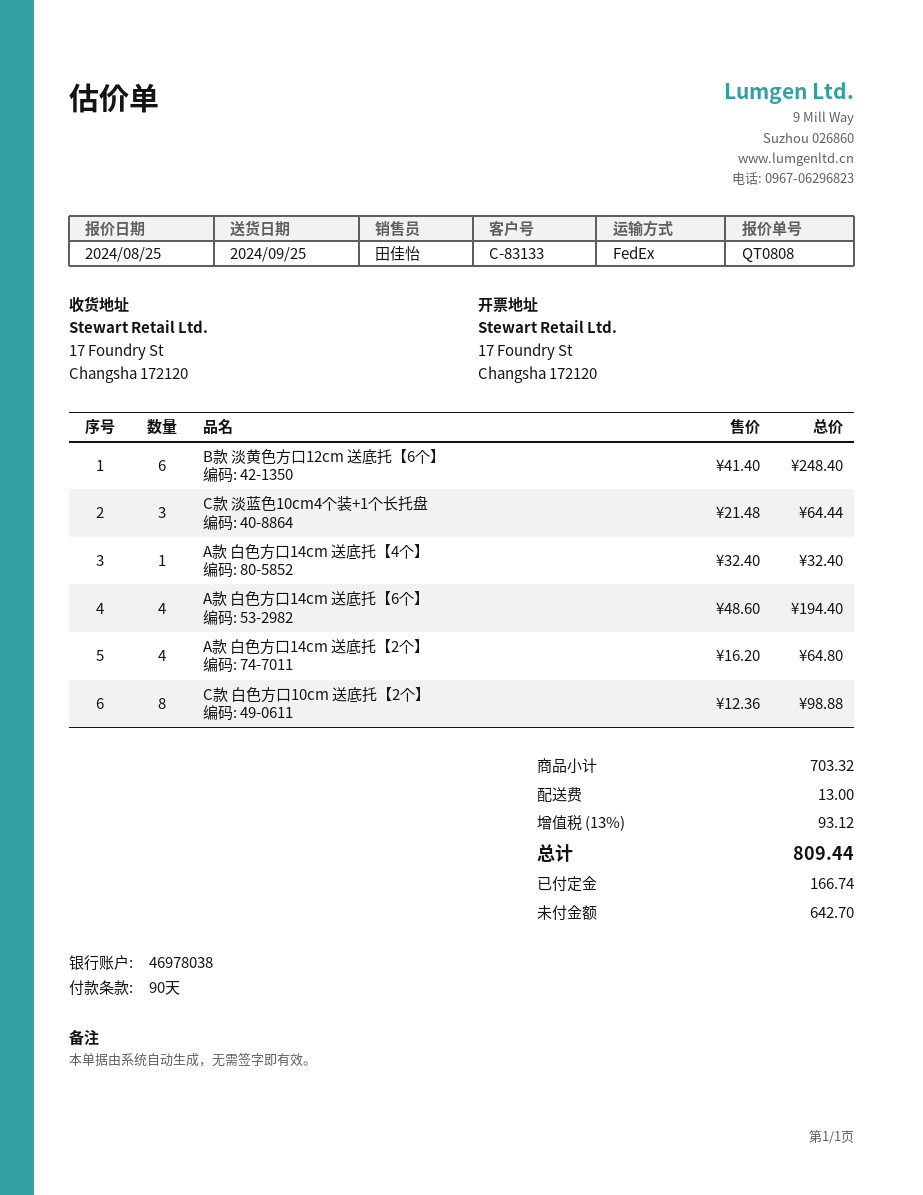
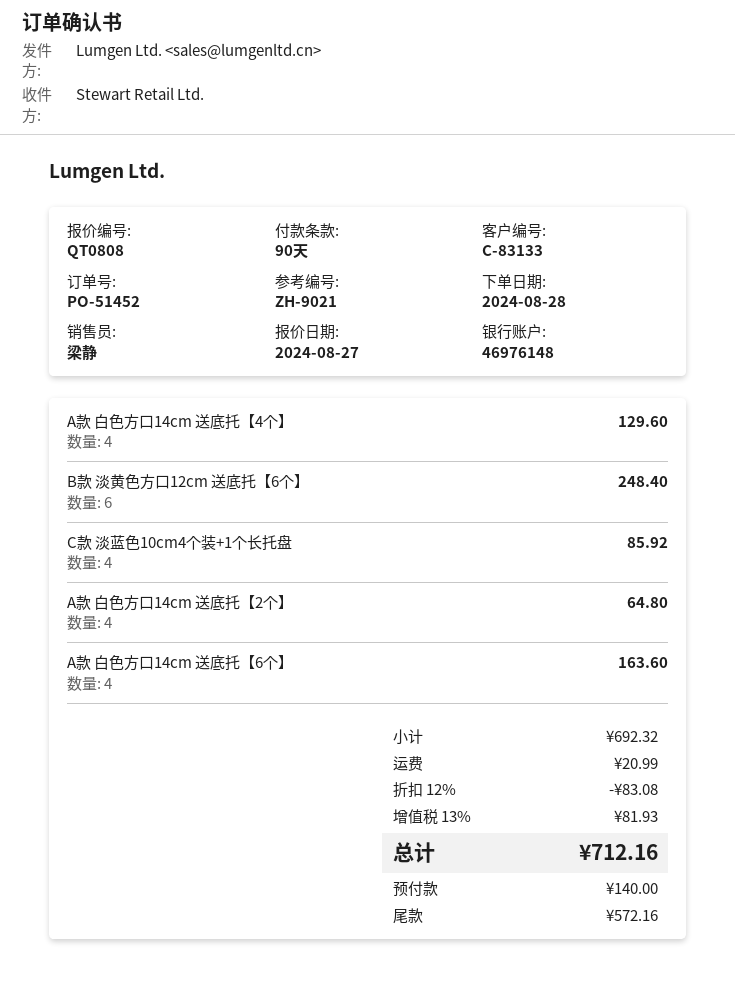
quote date: 2024-08-25 -> 2024-08-27
sales rep: 田佳怡 -> 梁静
bank account: 46978038 -> 46976148
C款 淡蓝色10cm4个装+1个长托盘: 3 for 64.44 -> 4 for 85.92
A款 白色方口14cm 送底托【4个】: 1 for 32.40 -> 4 for 129.60
A款 白色方口14cm 送底托【6个】: 4 for 194.40 -> 4 for 163.60
C款 白色方口10cm 送底托【2个】: 8 for 98.88 -> none
subtotal: 703.32 -> 692.32
discount: none -> 12% = 83.08
shipping: 13.00 -> 20.99
tax: 13% = 93.12 -> 13% = 81.93
total: 809.44 -> 712.16
deposit: 166.74 -> 140.00
balance: 642.70 -> 572.16

